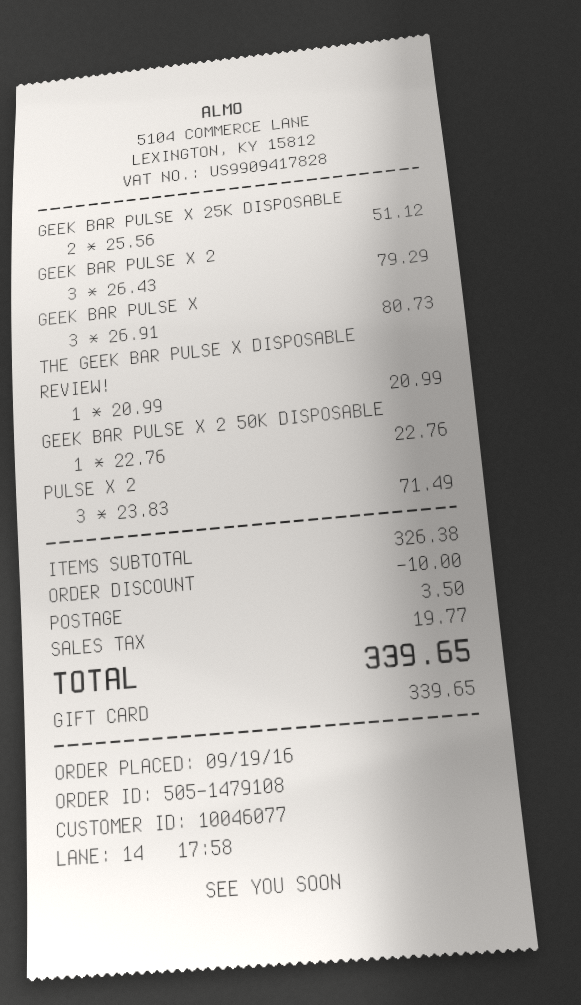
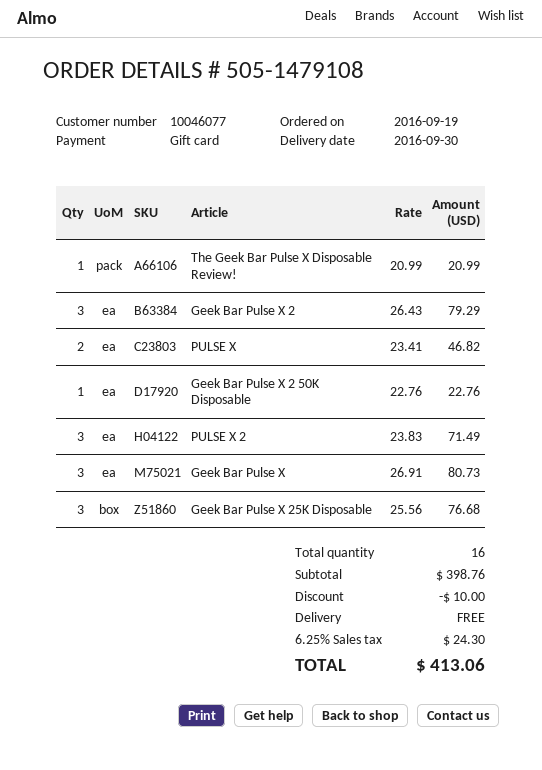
GEEK BAR PULSE X 25K DISPOSABLE: 2 x 25.56 = 51.12 -> 3 x 25.56 = 76.68
PULSE X: none -> 2 x 23.41 = 46.82
subtotal: 326.38 -> 398.76
shipping: 3.50 -> 0.00
tax: 19.77 -> 24.30
total: 339.65 -> 413.06

